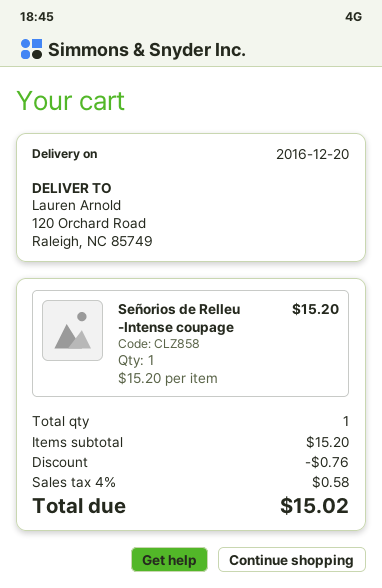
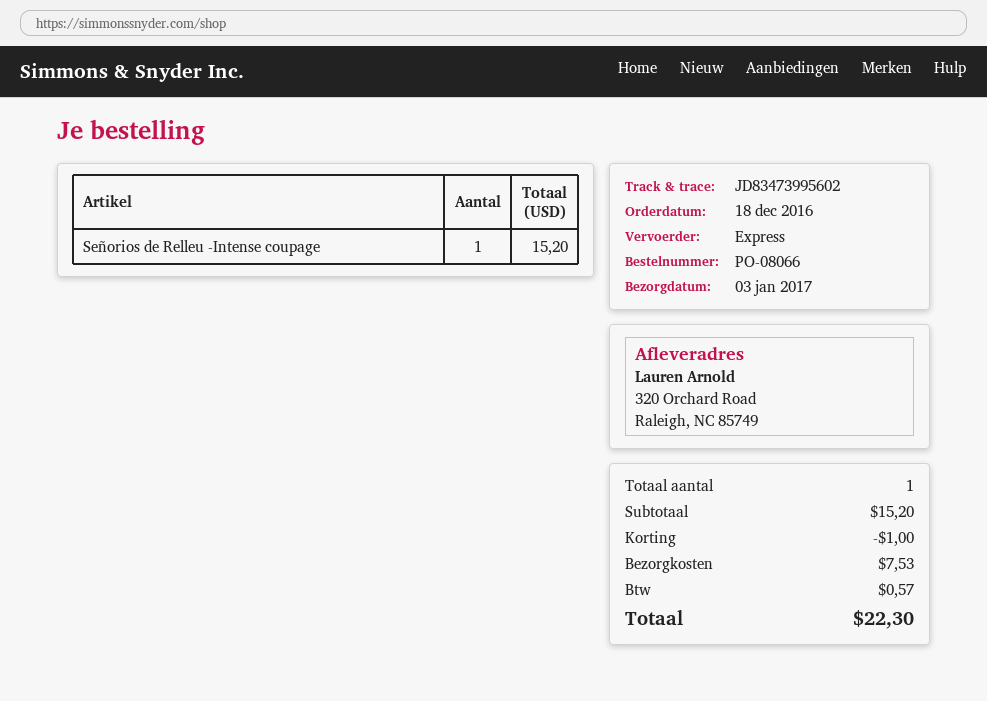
delivery date: 2016-12-20 -> 2017-01-03
ship to: 120 Orchard Road, Raleigh, NC 85749 -> 320 Orchard Road, Raleigh, NC 85749
discount: 0.76 -> 1.00
shipping: none -> 7.53
tax: 0.58 -> 0.57
total: 15.02 -> 22.30

